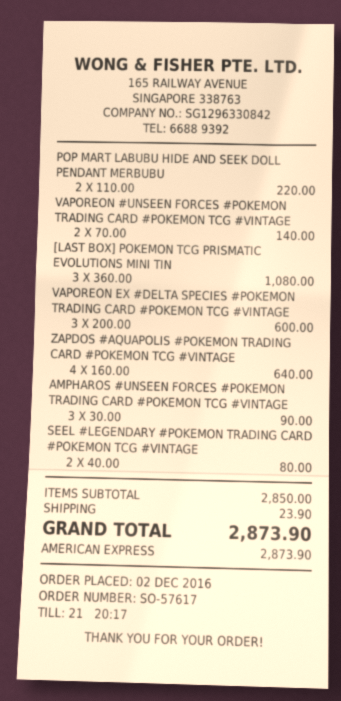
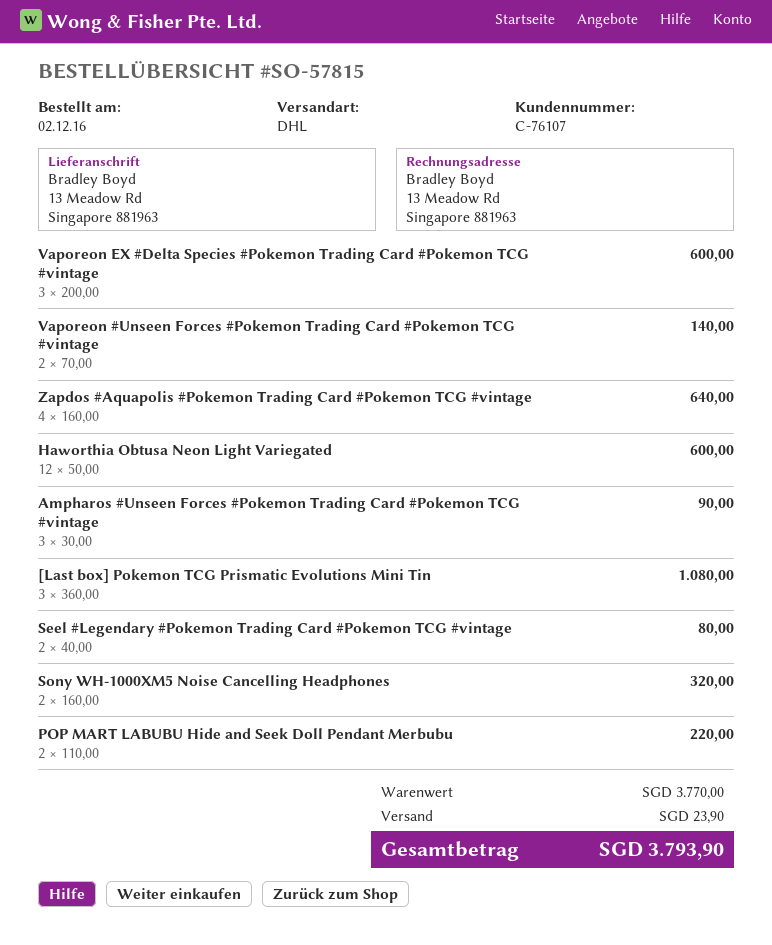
order number: SO-57617 -> SO-57815
Haworthia Obtusa Neon Light Variegated: none -> 12 x 50.00 = 600.00
Sony WH-1000XM5 Noise Cancelling Headphones: none -> 2 x 160.00 = 320.00
subtotal: 2850.00 -> 3770.00
total: 2873.90 -> 3793.90

